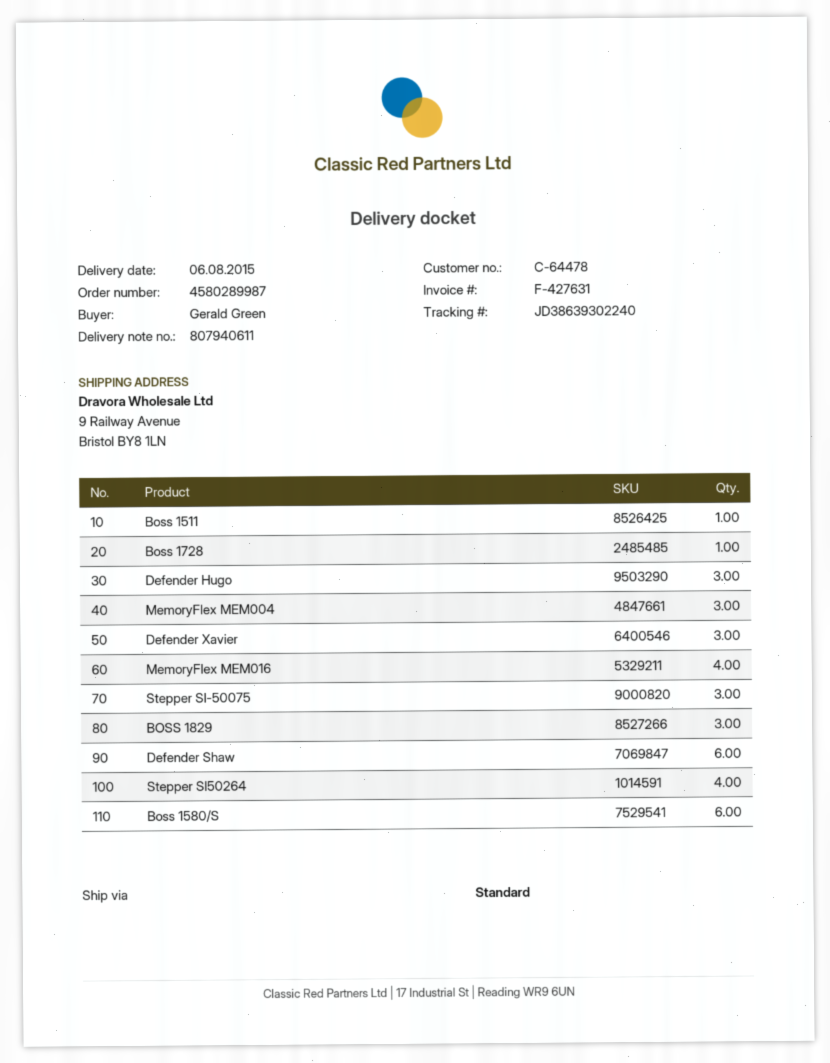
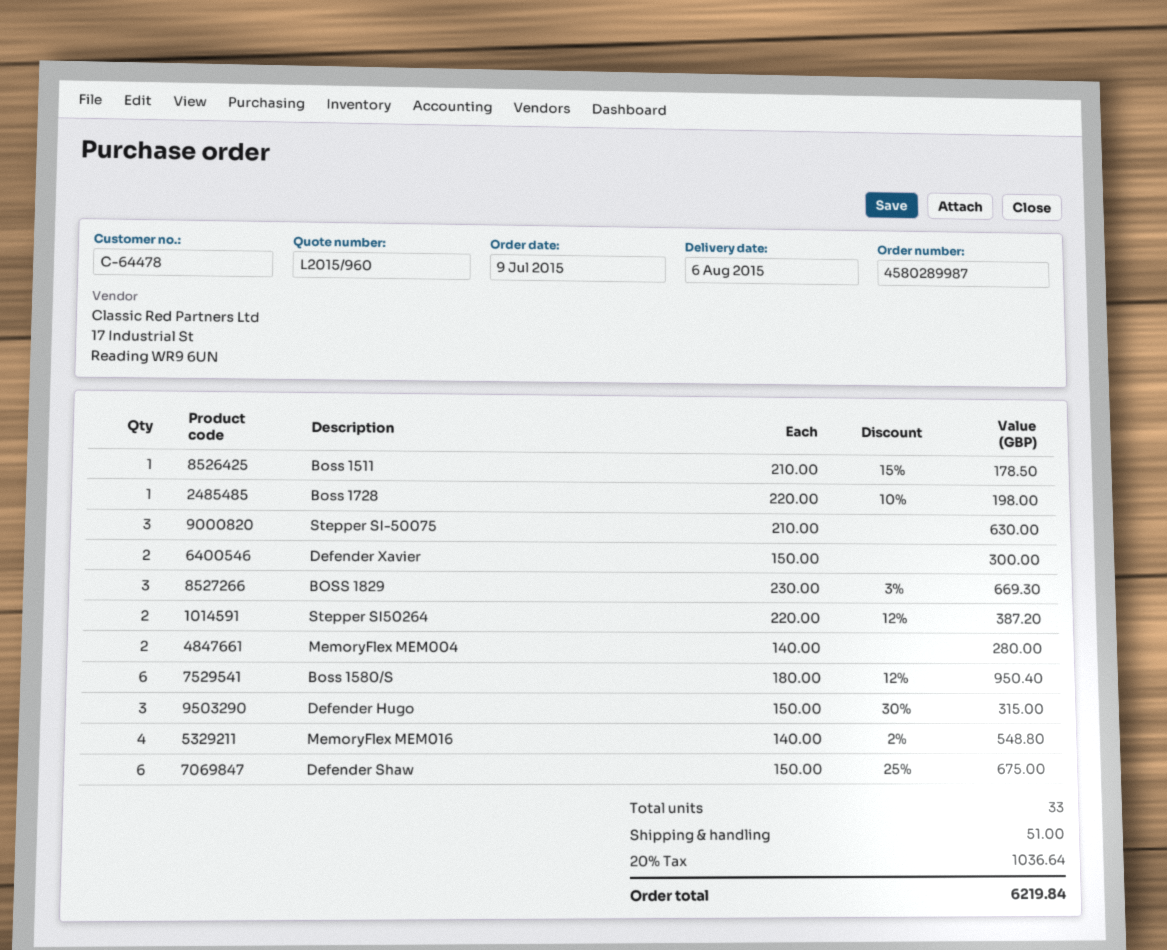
MemoryFlex MEM004: 3 -> 2
Defender Xavier: 3 -> 2
Stepper SI50264: 4 -> 2

